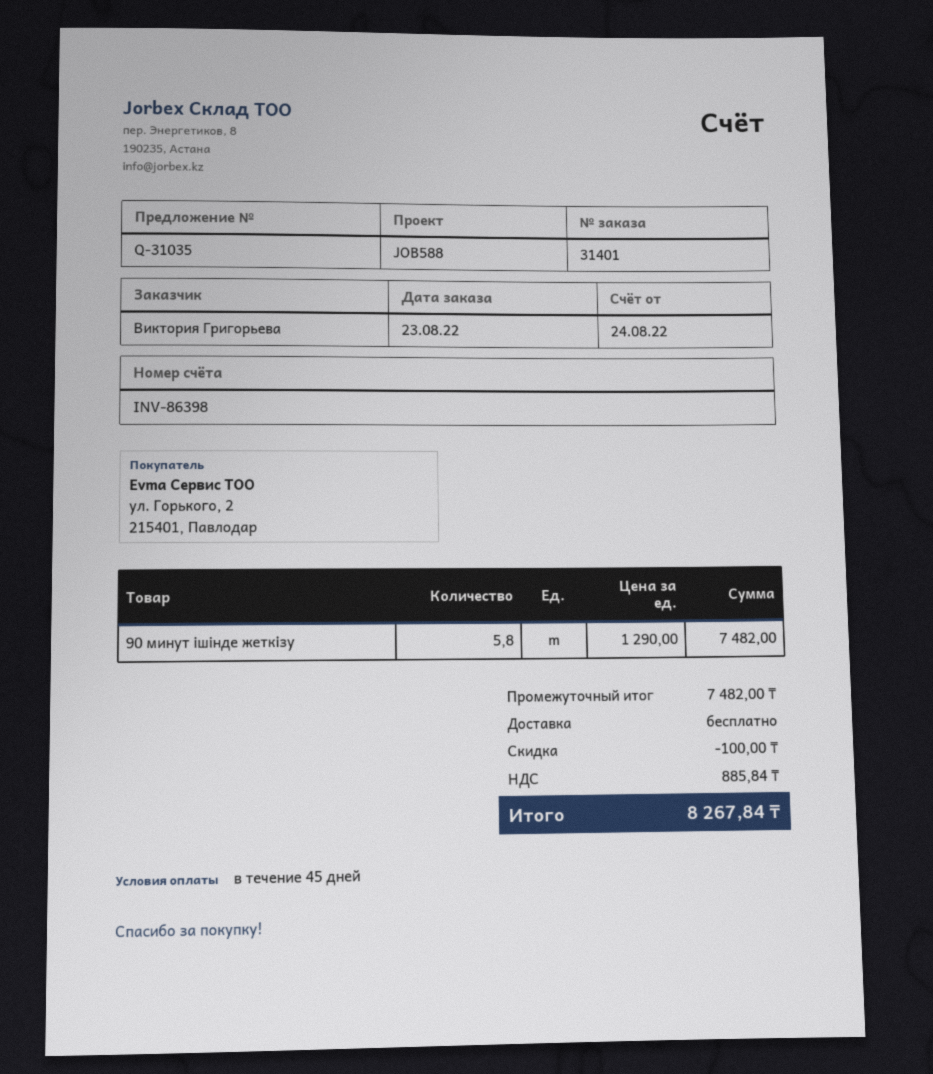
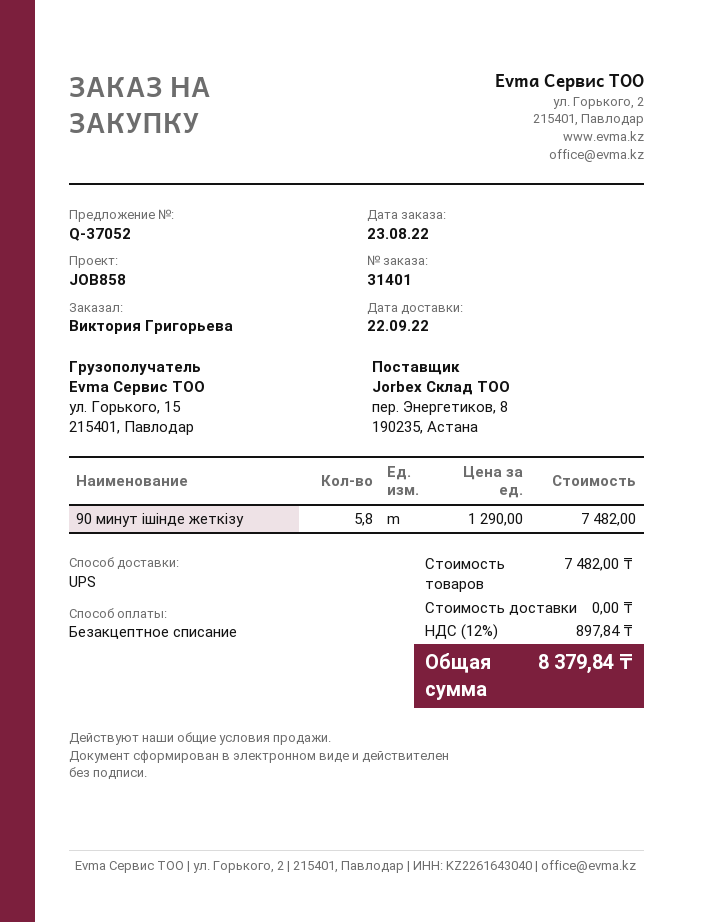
quote number: Q-31035 -> Q-37052
reference: JOB588 -> JOB858
discount: 100.00 -> none
tax: 885.84 -> 897.84
total: 8267.84 -> 8379.84

